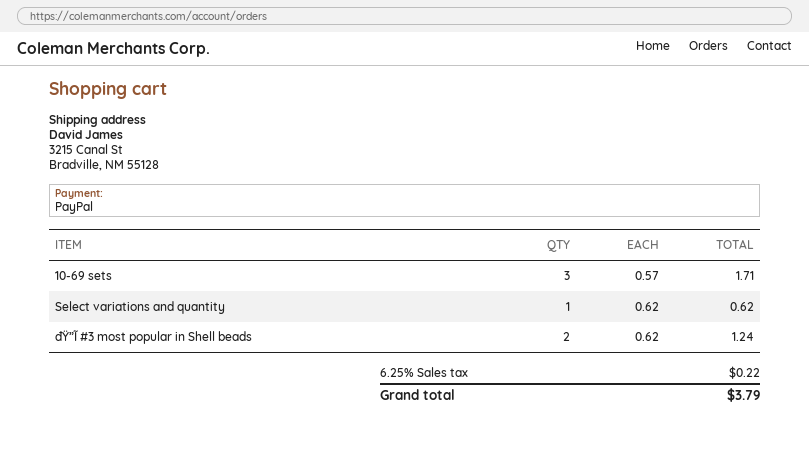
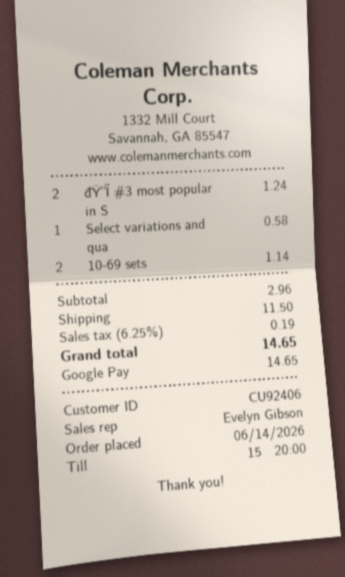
payment method: PayPal -> Google Pay
10-69 sets: 3 for 1.71 -> 2 for 1.14
Select variations and quantity: 1 for 0.62 -> 1 for 0.58
shipping: none -> 11.50
tax: 6.25% = 0.22 -> 6.25% = 0.19
total: 3.79 -> 14.65

